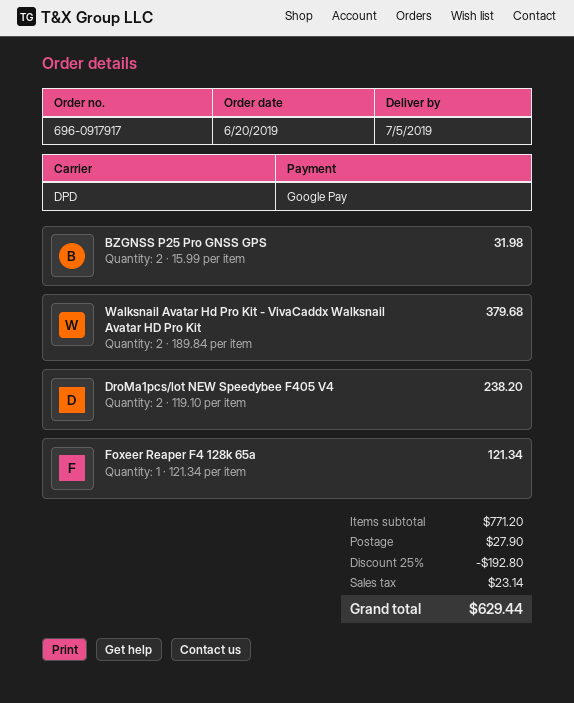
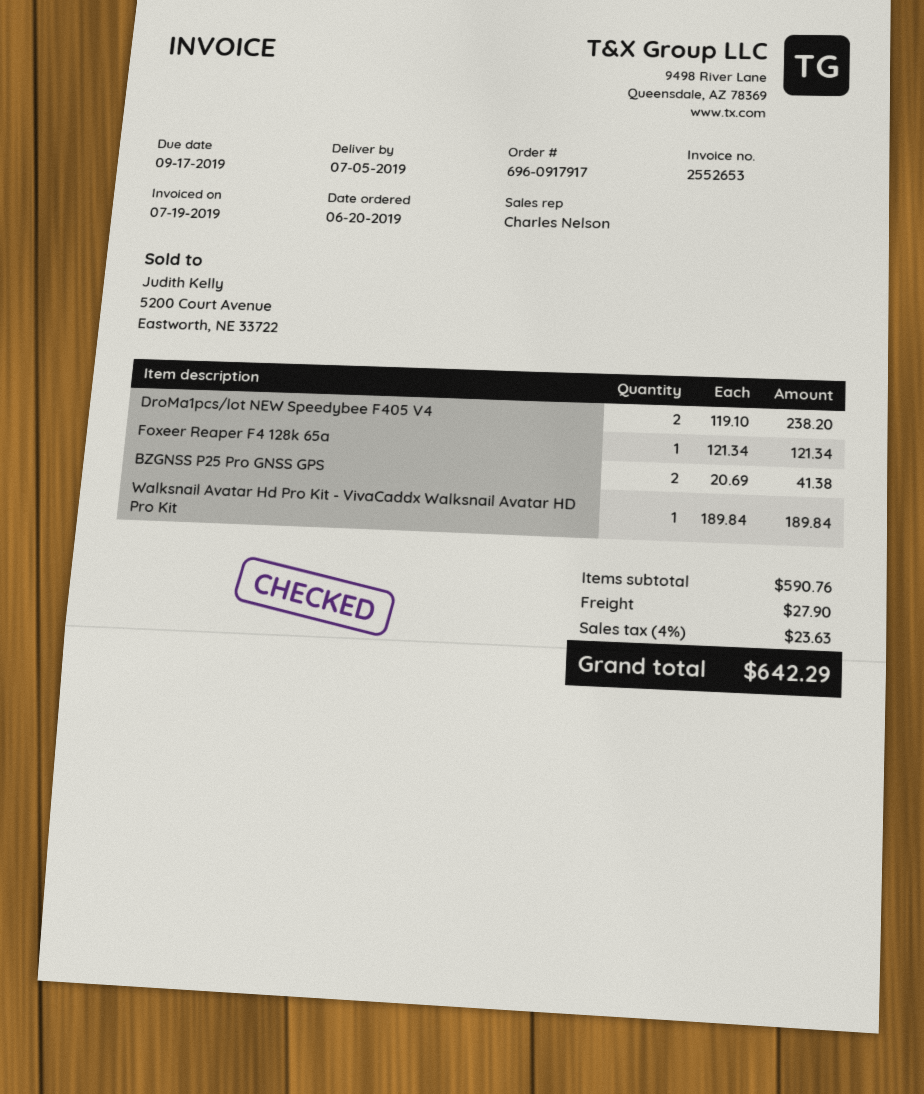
BZGNSS P25 Pro GNSS GPS: 2 x 15.99 = 31.98 -> 2 x 20.69 = 41.38
Walksnail Avatar Hd Pro Kit - VivaCaddx Walksnail Avatar HD Pro Kit: 2 x 189.84 = 379.68 -> 1 x 189.84 = 189.84
subtotal: 771.20 -> 590.76
discount: 25% = 192.80 -> none
tax: 23.14 -> 23.63
total: 629.44 -> 642.29

